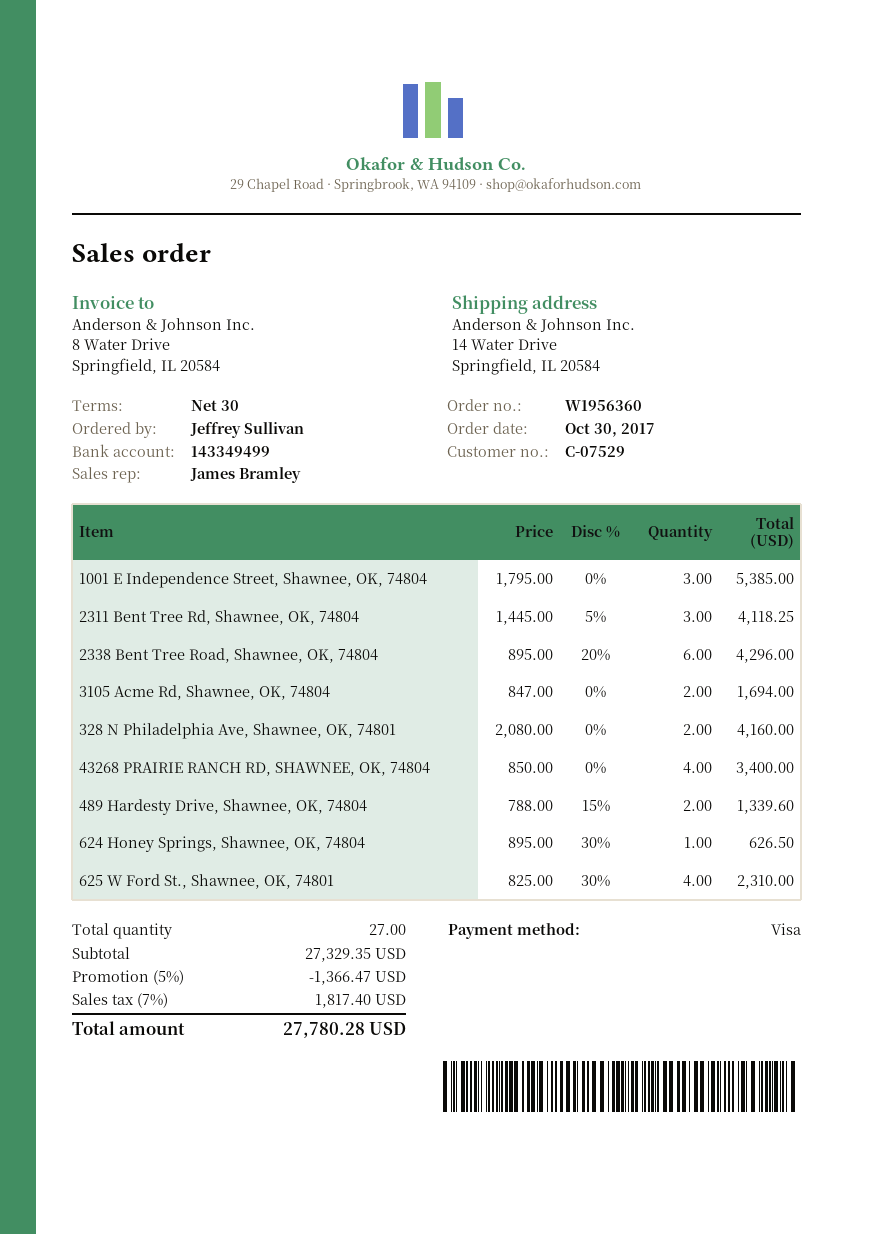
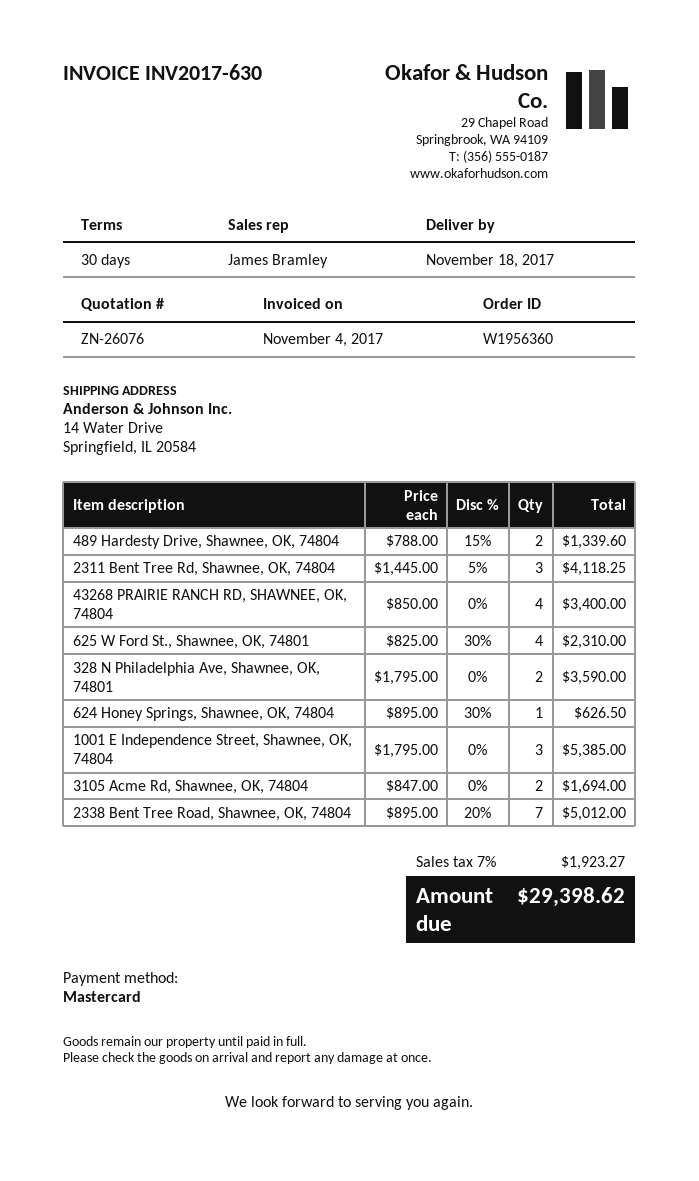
payment method: Visa -> Mastercard
2338 Bent Tree Road, Shawnee, OK, 74804: 6 x 895.00 - 20% = 4296.00 -> 7 x 895.00 - 20% = 5012.00
328 N Philadelphia Ave, Shawnee, OK, 74801: 2 x 2080.00 = 4160.00 -> 2 x 1795.00 = 3590.00
discount: 5% = 1366.47 -> none
tax: 7% = 1817.40 -> 7% = 1923.27
total: 27780.28 -> 29398.62

